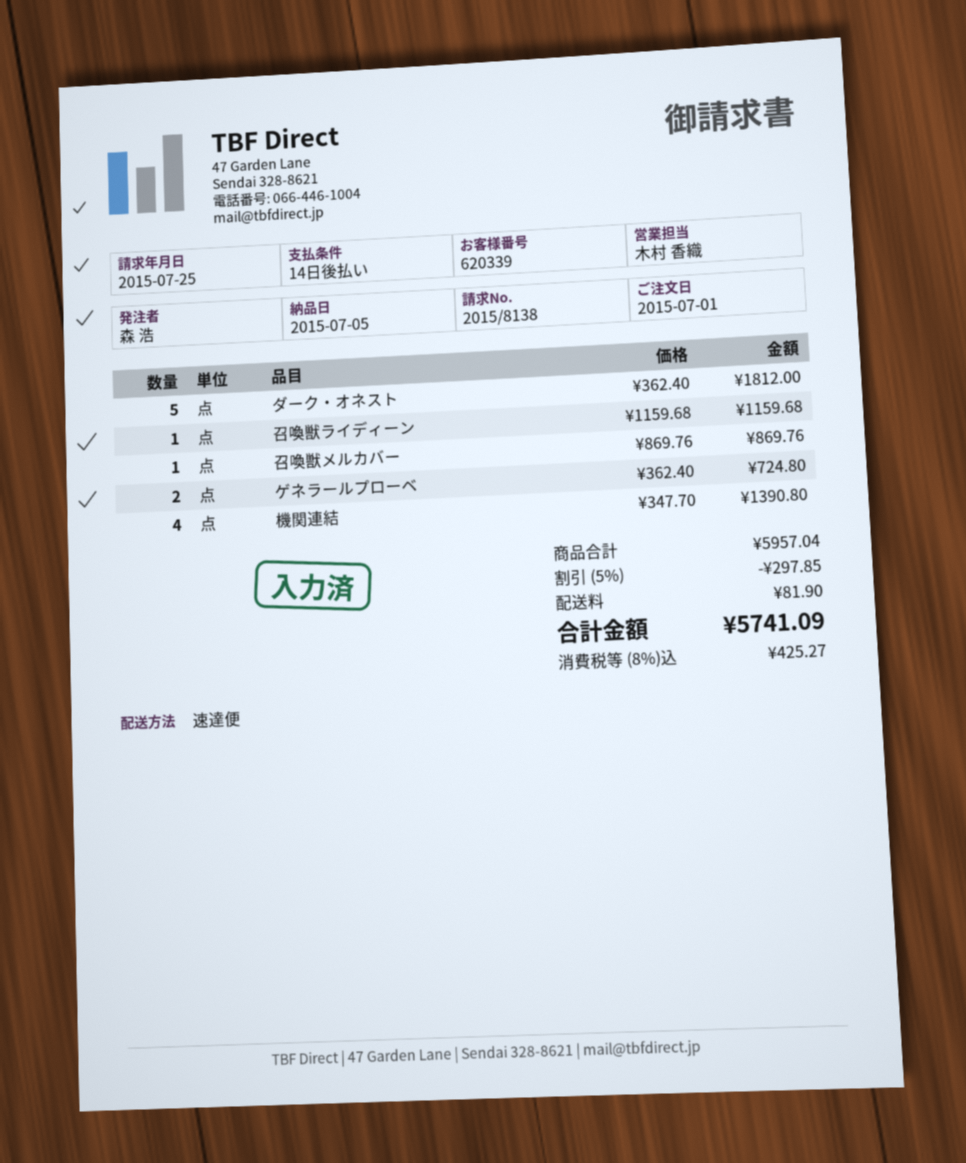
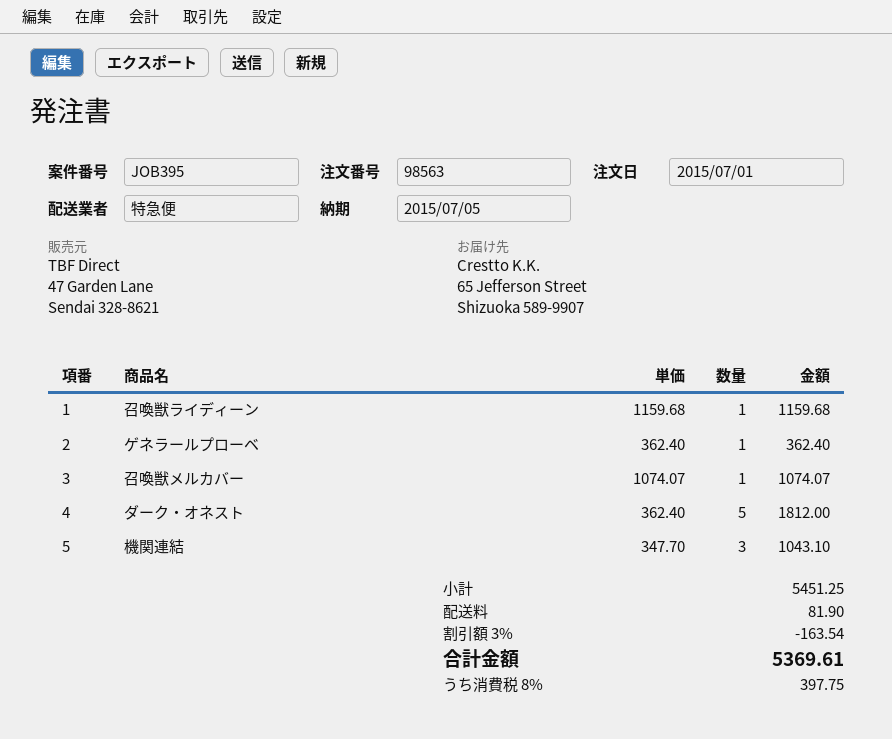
召喚獣メルカバー: 1 x 869.76 = 869.76 -> 1 x 1074.07 = 1074.07
ゲネラールプローベ: 2 x 362.40 = 724.80 -> 1 x 362.40 = 362.40
機関連結: 4 x 347.70 = 1390.80 -> 3 x 347.70 = 1043.10
subtotal: 5957.04 -> 5451.25
discount: 5% = 297.85 -> 3% = 163.54
tax: 8% = 425.27 -> 8% = 397.75
total: 5741.09 -> 5369.61

